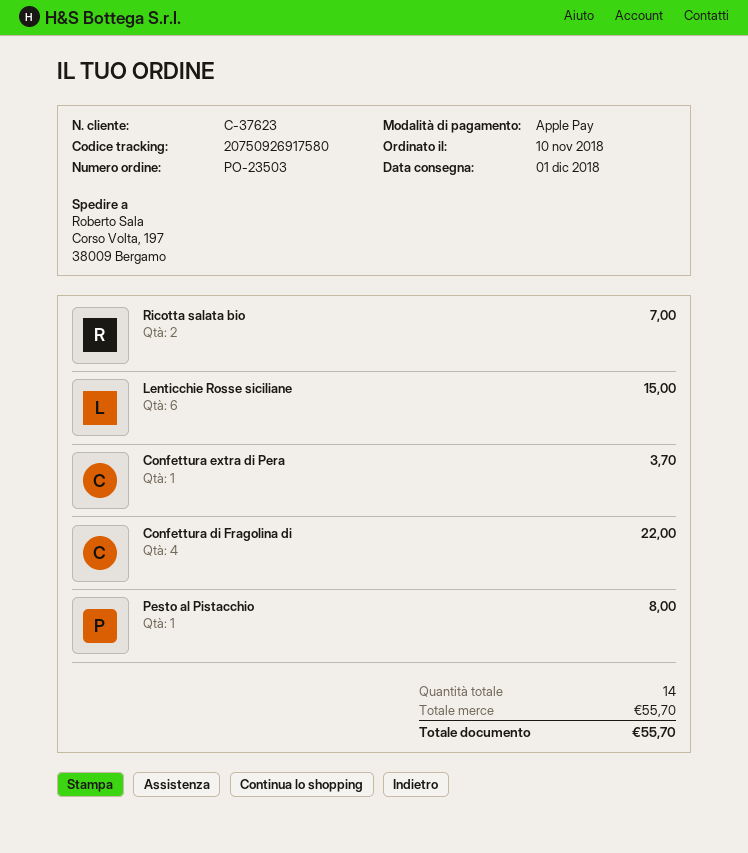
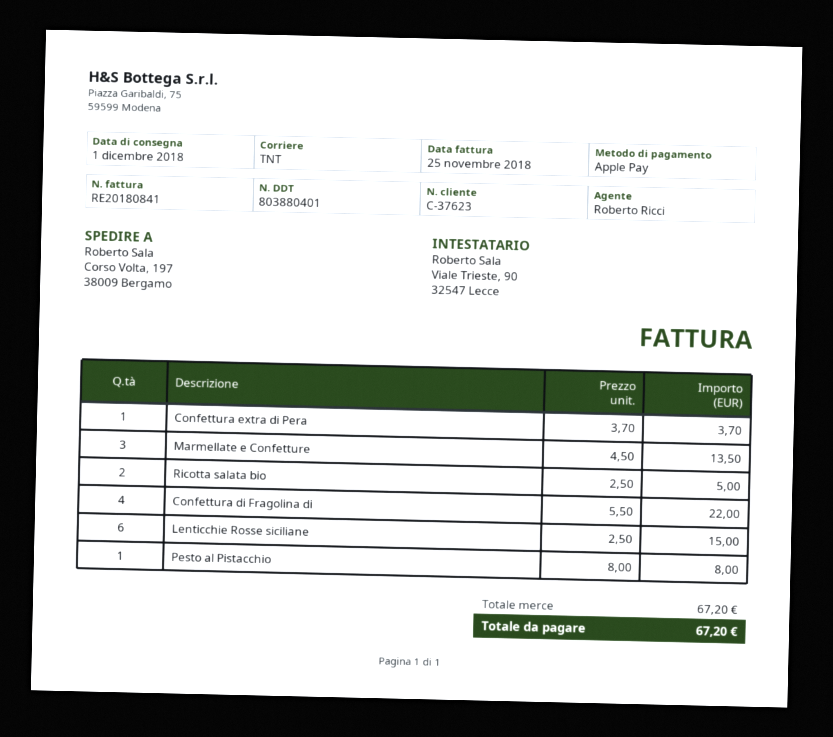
Ricotta salata bio: 2 for 7.00 -> 2 for 5.00
Marmellate e Confetture: none -> 3 for 13.50
subtotal: 55.70 -> 67.20
total: 55.70 -> 67.20

